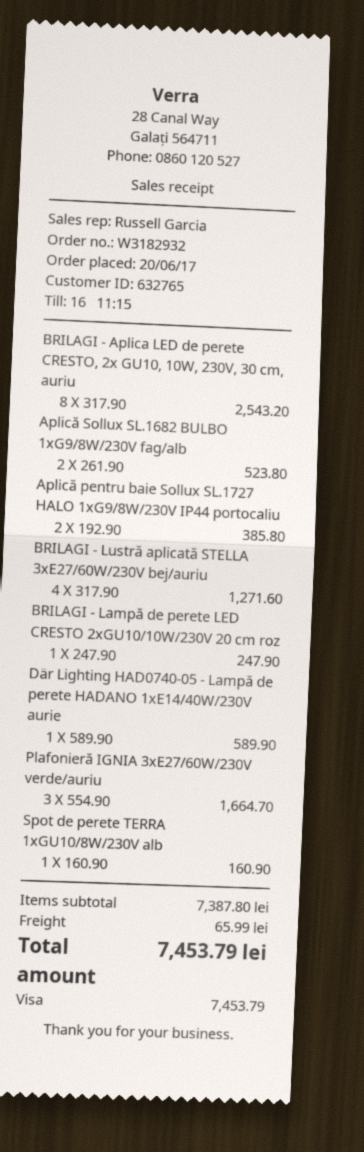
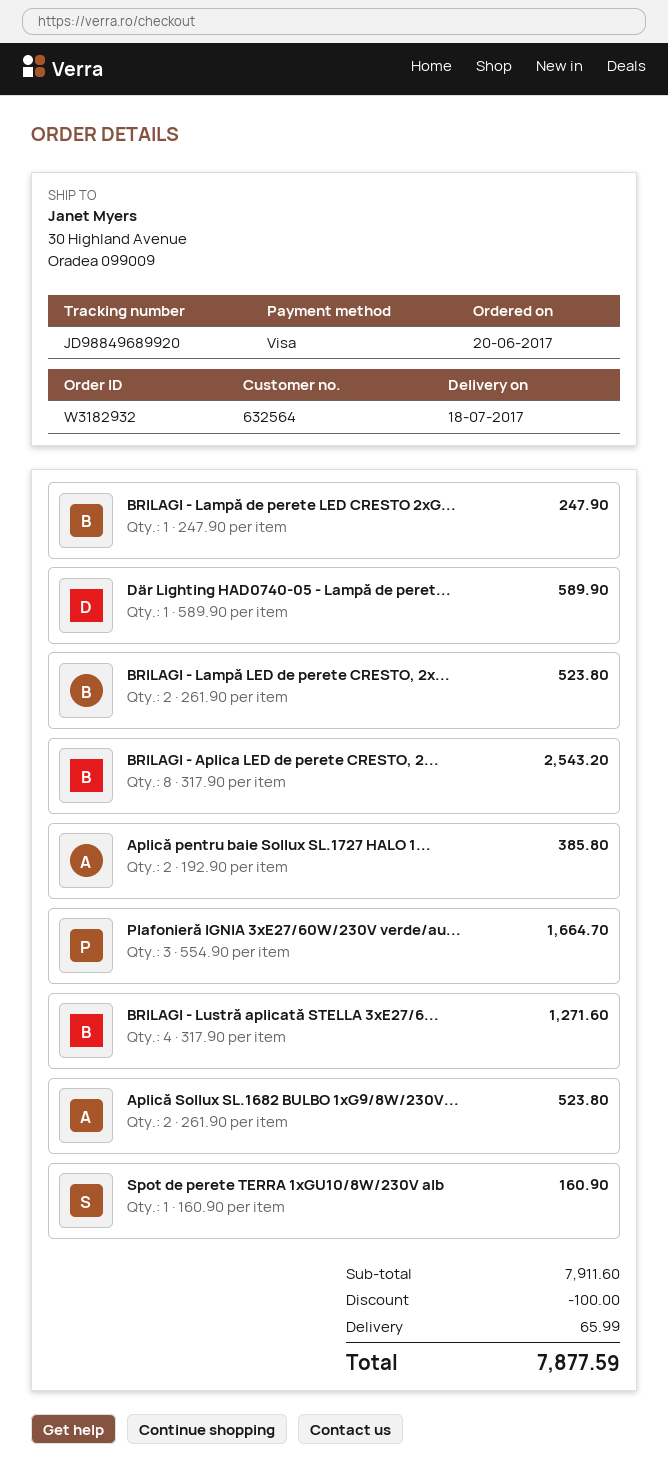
customer number: 632765 -> 632564
BRILAGI - Lampă LED de perete CRESTO, 2x...: none -> 2 x 261.90 = 523.80
subtotal: 7387.80 -> 7911.60
discount: none -> 100.00
total: 7453.79 -> 7877.59

